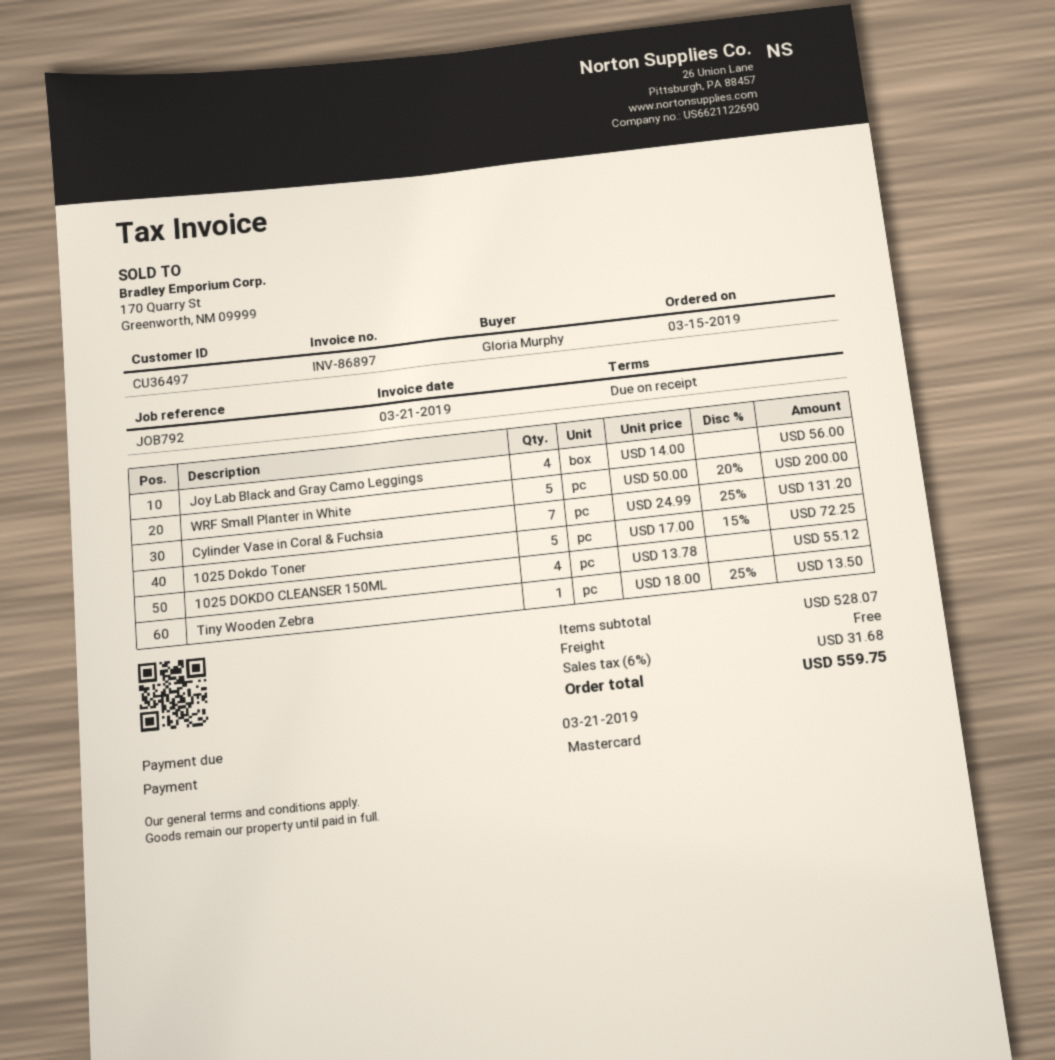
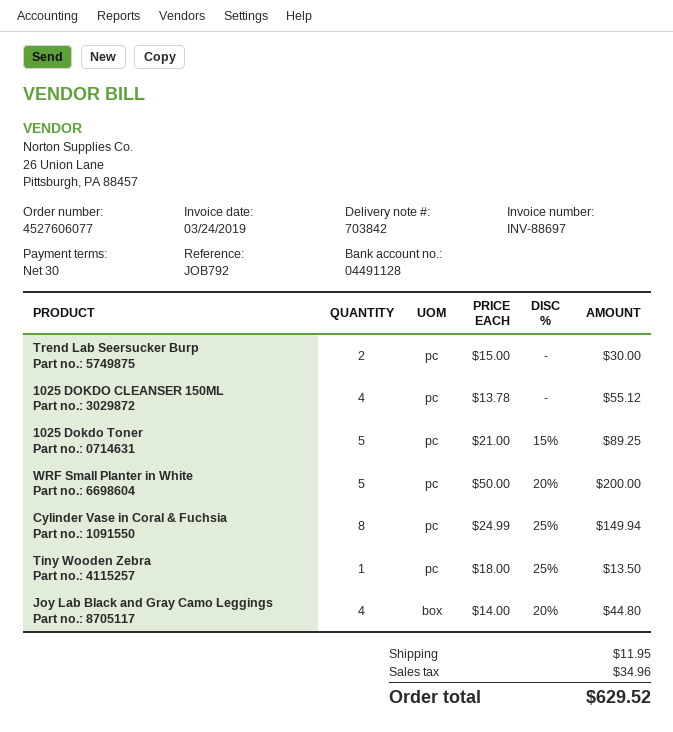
invoice number: INV-86897 -> INV-88697
invoice date: 2019-03-21 -> 2019-03-24
payment terms: on receipt -> 30 days
Joy Lab Black and Gray Camo Leggings: 4 x 14.00 = 56.00 -> 4 x 14.00 - 20% = 44.80
Cylinder Vase in Coral & Fuchsia: 7 x 24.99 - 25% = 131.20 -> 8 x 24.99 - 25% = 149.94
1025 Dokdo Toner: 5 x 17.00 - 15% = 72.25 -> 5 x 21.00 - 15% = 89.25
Trend Lab Seersucker Burp: none -> 2 x 15.00 = 30.00
shipping: 0.00 -> 11.95
tax: 31.68 -> 34.96
total: 559.75 -> 629.52

